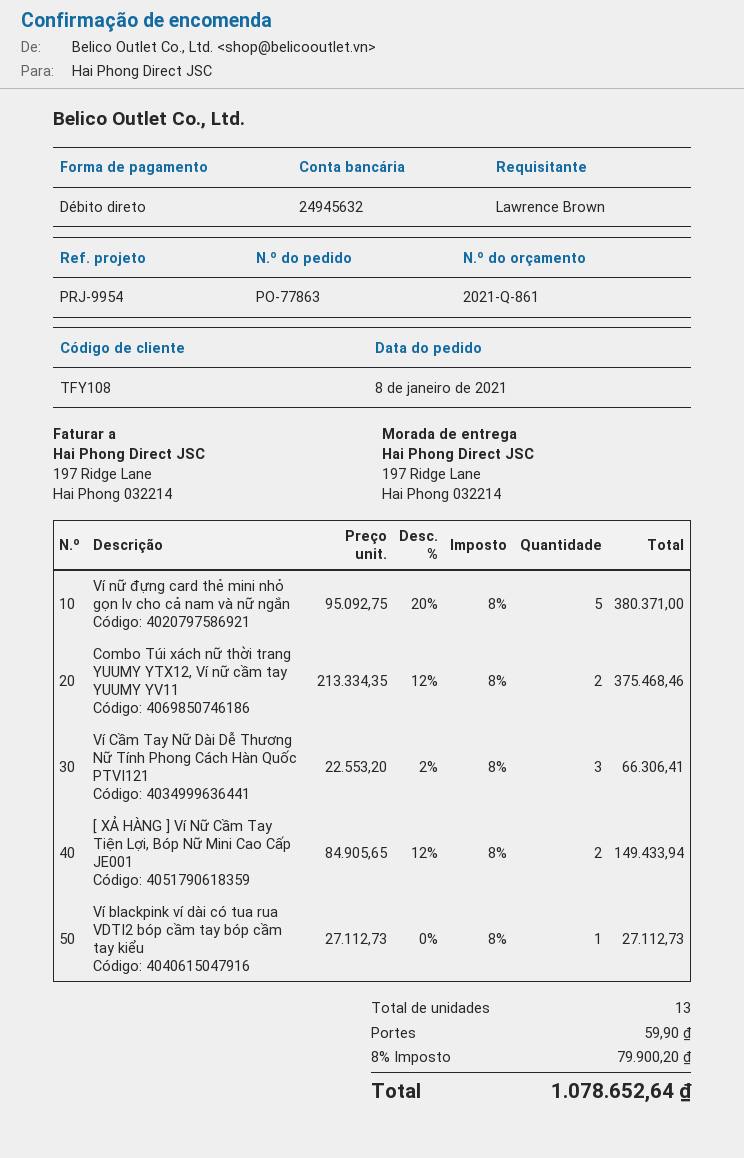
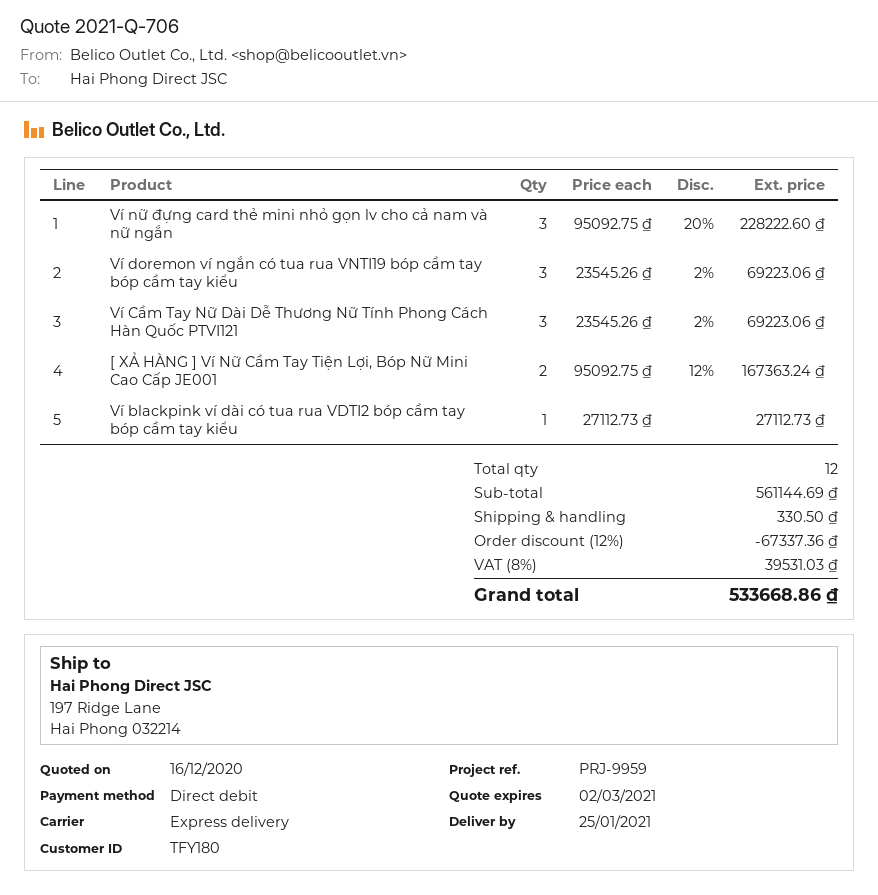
quote number: 2021-Q-861 -> 2021-Q-706
customer number: TFY108 -> TFY180
reference: PRJ-9954 -> PRJ-9959
Ví nữ đựng card thẻ mini nhỏ gọn lv cho cả nam và nữ ngắn: 5 x 95092.75 - 20% = 380371.00 -> 3 x 95092.75 - 20% = 228222.60
Combo Túi xách nữ thời trang YUUMY YTX12, Ví nữ cầm tay YUUMY YV11: 2 x 213334.35 - 12% = 375468.46 -> none
Ví Cầm Tay Nữ Dài Dễ Thương Nữ Tính Phong Cách Hàn Quốc PTVI121: 3 x 22553.20 - 2% = 66306.41 -> 3 x 23545.26 - 2% = 69223.06
[ XẢ HÀNG ] Ví Nữ Cầm Tay Tiện Lợi, Bóp Nữ Mini Cao Cấp JE001: 2 x 84905.65 - 12% = 149433.94 -> 2 x 95092.75 - 12% = 167363.24
Ví doremon ví ngắn có tua rua VNTI19 bóp cầm tay bóp cầm tay kiểu: none -> 3 x 23545.26 - 2% = 69223.06
total quantity: 13 -> 12
discount: none -> 12% = 67337.36
shipping: 59.90 -> 330.50
tax: 8% = 79900.20 -> 8% = 39531.03
total: 1078652.64 -> 533668.86

